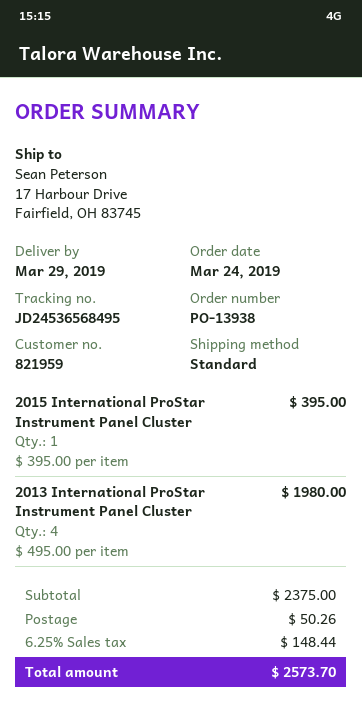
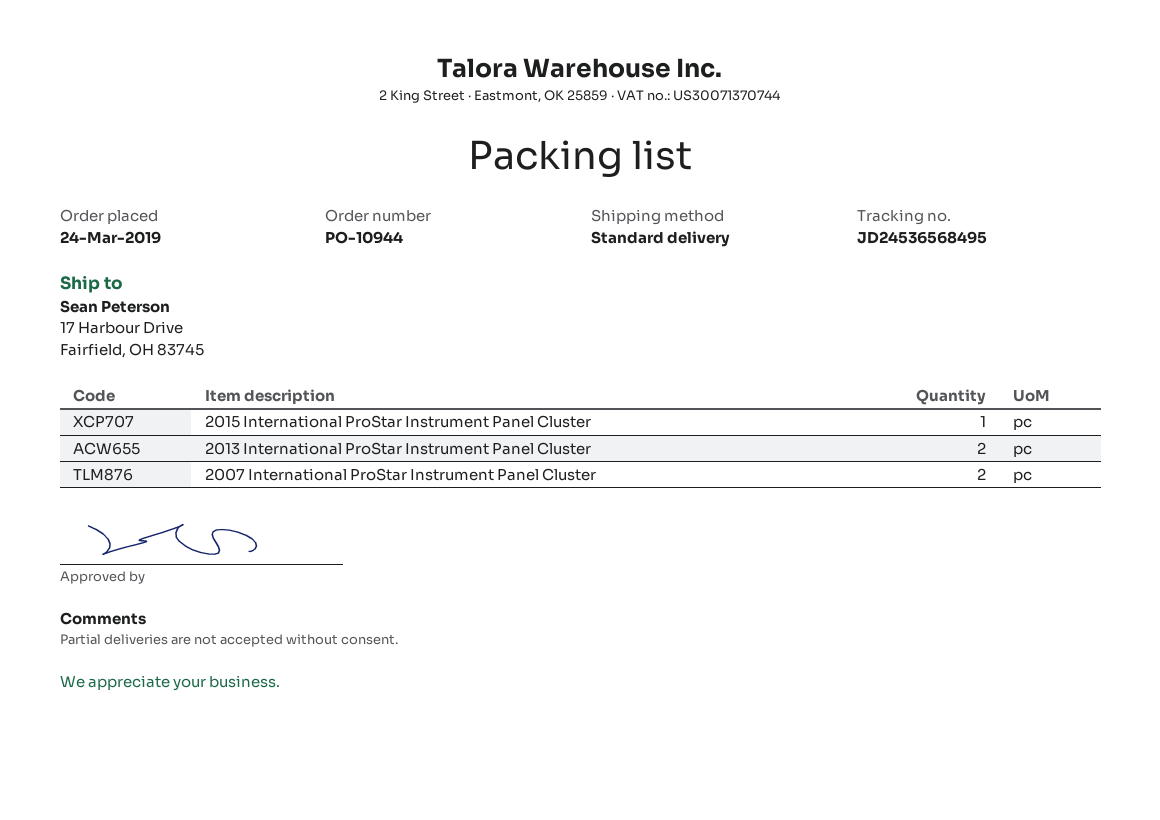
order number: PO-13938 -> PO-10944
2013 International ProStar Instrument Panel Cluster: 4 -> 2
2007 International ProStar Instrument Panel Cluster: none -> 2

